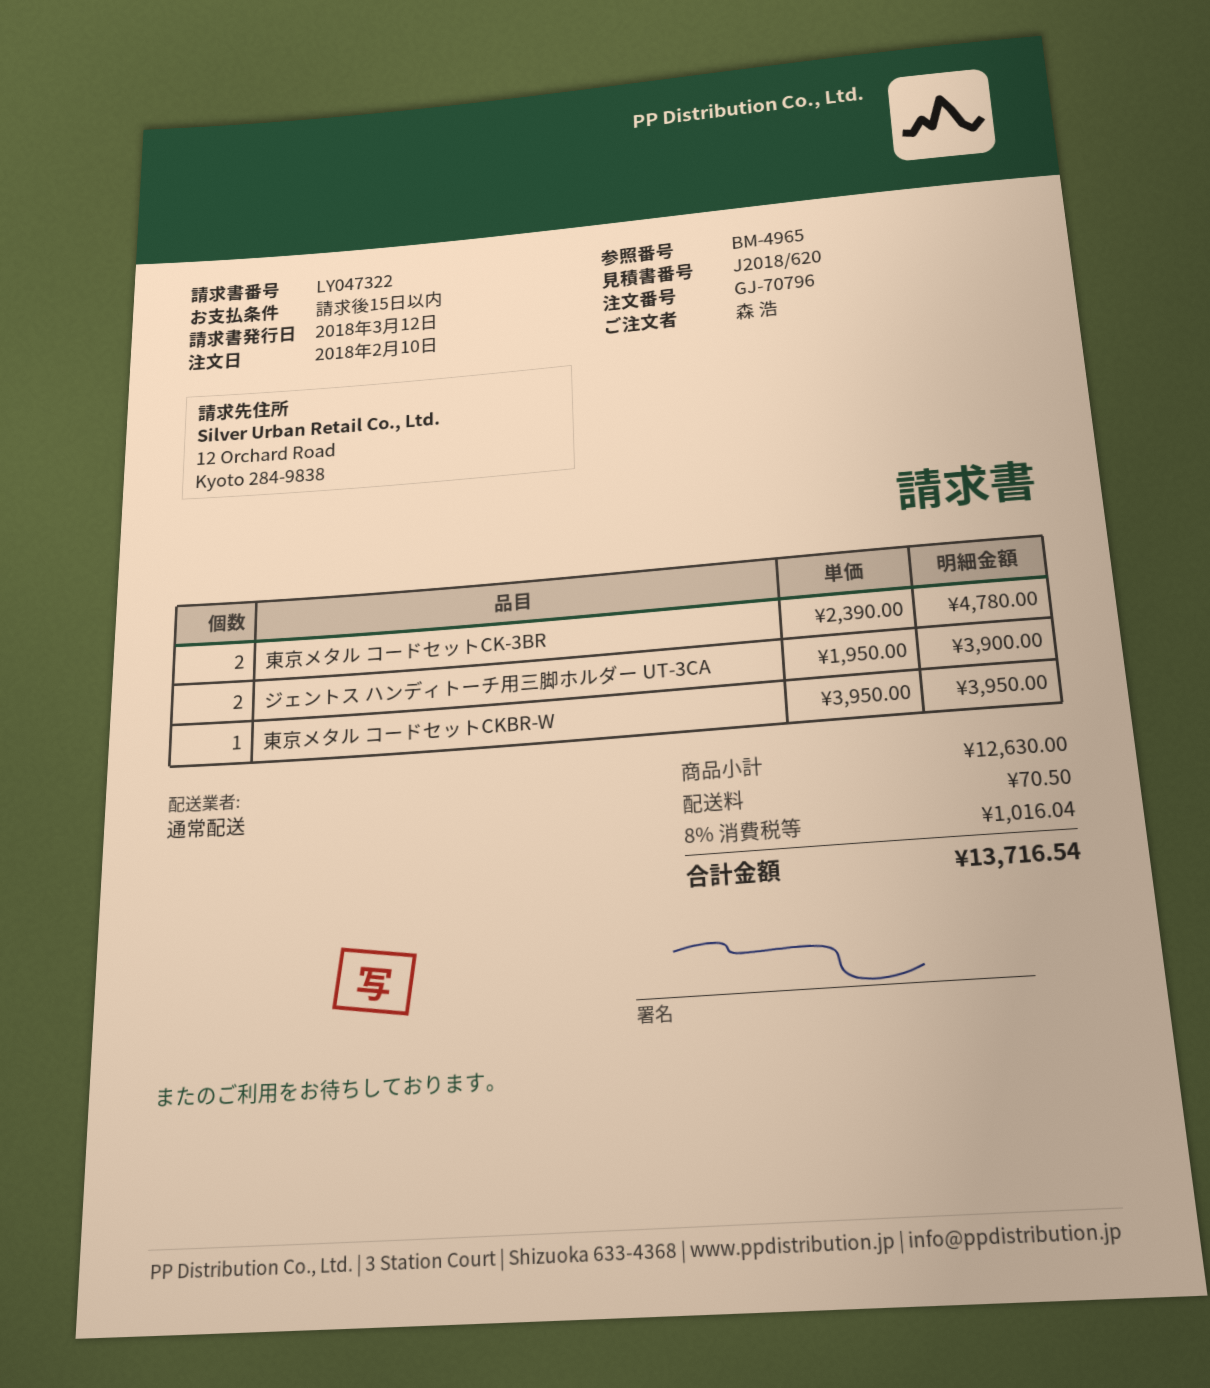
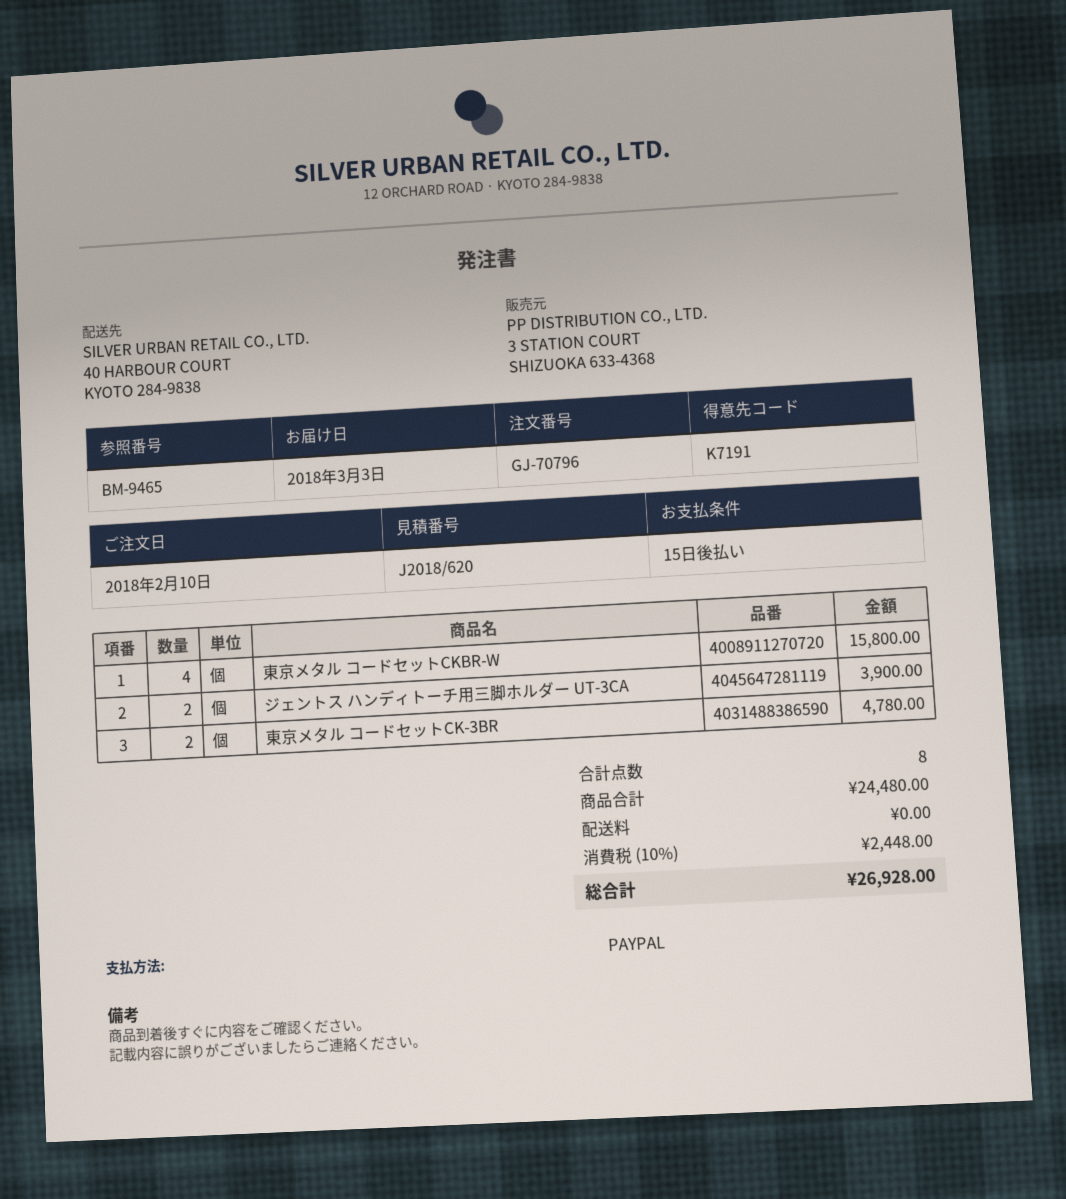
reference: BM-4965 -> BM-9465
東京メタル コードセットCKBR-W: 1 for 3950.00 -> 4 for 15800.00
subtotal: 12630.00 -> 24480.00
shipping: 70.50 -> 0.00
tax: 8% = 1016.04 -> 10% = 2448.00
total: 13716.54 -> 26928.00

